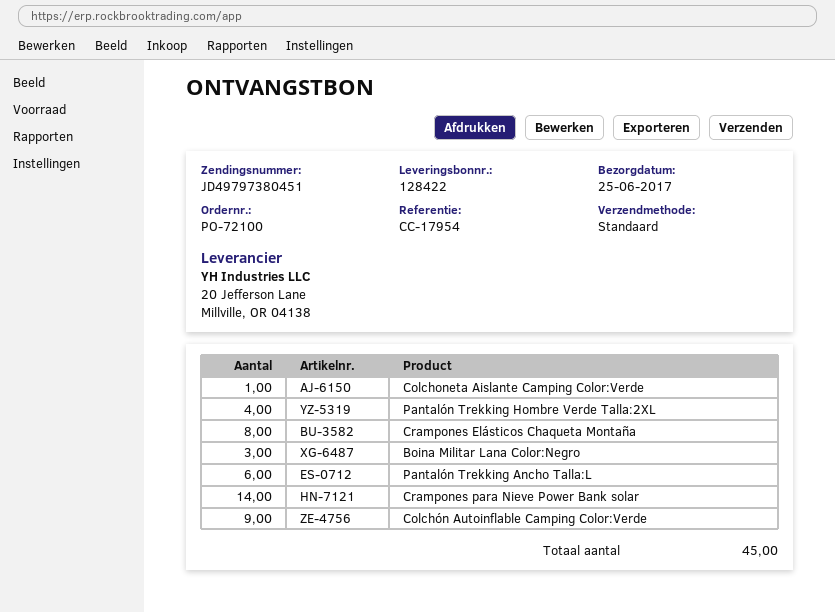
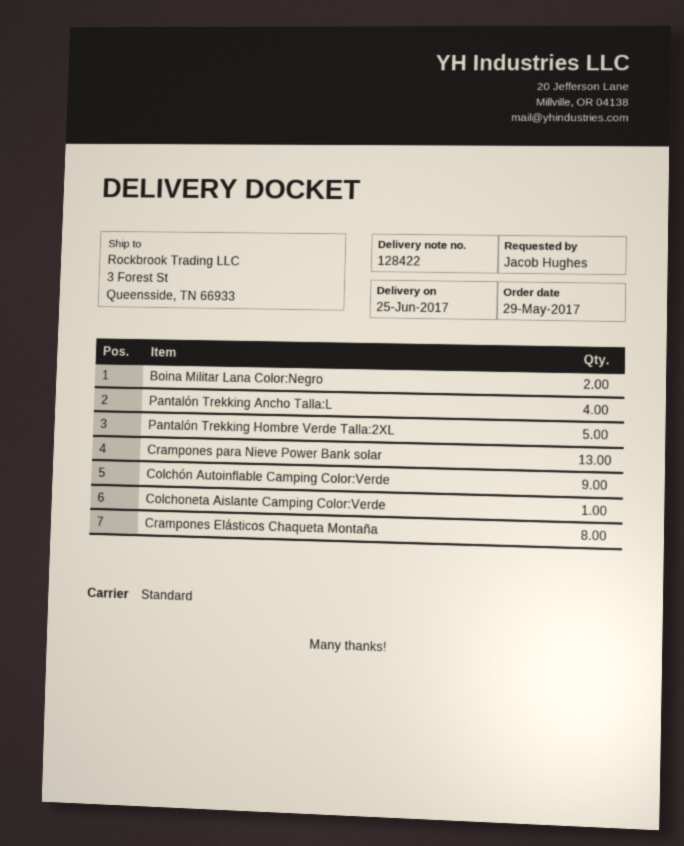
Pantalón Trekking Hombre Verde Talla:2XL: 4 -> 5
Boina Militar Lana Color:Negro: 3 -> 2
Pantalón Trekking Ancho Talla:L: 6 -> 4
Crampones para Nieve Power Bank solar: 14 -> 13

